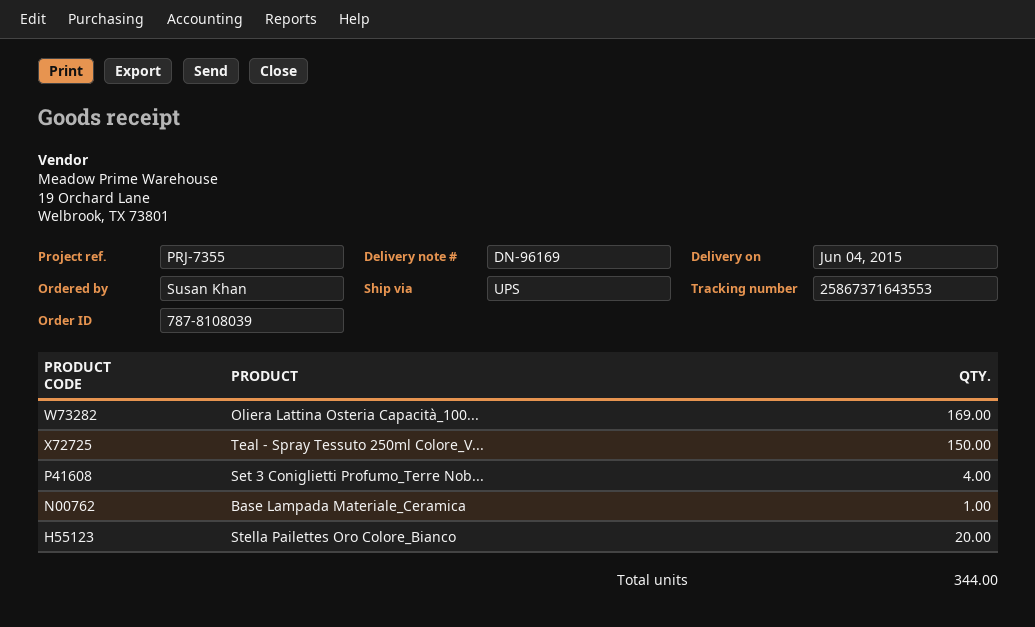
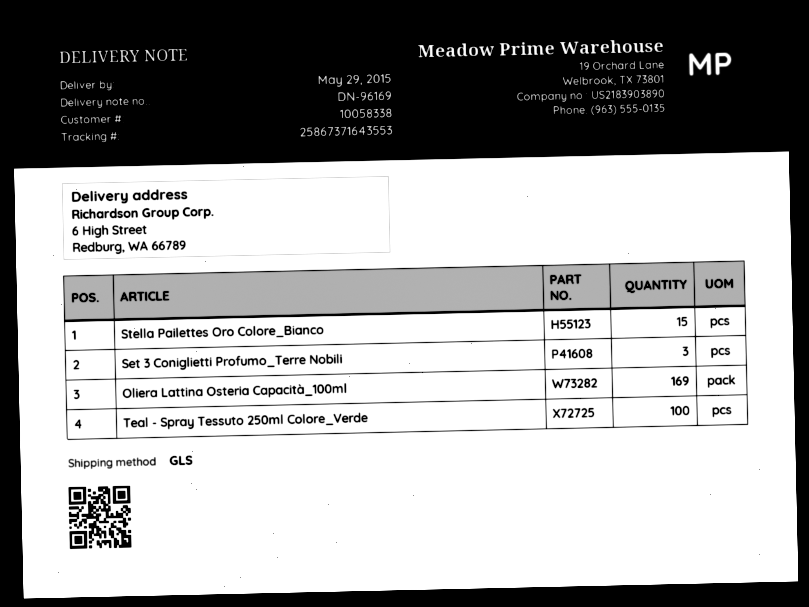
delivery date: 2015-06-04 -> 2015-05-29
shipping method: UPS -> GLS
Teal - Spray Tessuto 250ml Colore_V...: 150 -> 100
Set 3 Coniglietti Profumo_Terre Nob...: 4 -> 3
Base Lampada Materiale_Ceramica: 1 -> none
Stella Pailettes Oro Colore_Bianco: 20 -> 15

